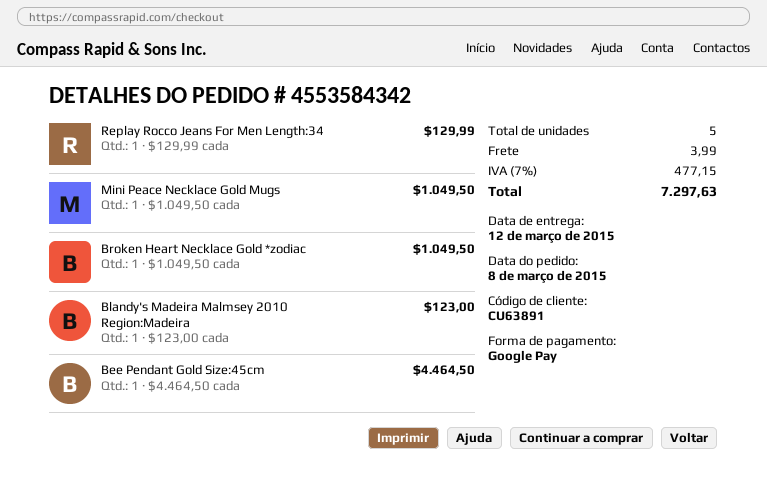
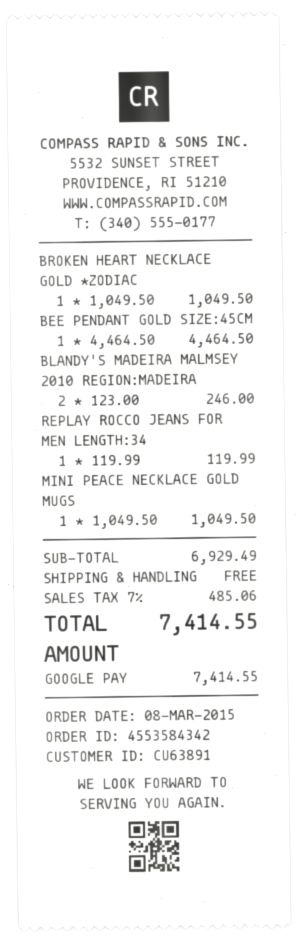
Replay Rocco Jeans For Men Length:34: 1 x 129.99 = 129.99 -> 1 x 119.99 = 119.99
Blandy's Madeira Malmsey 2010 Region:Madeira: 1 x 123.00 = 123.00 -> 2 x 123.00 = 246.00
shipping: 3.99 -> 0.00
tax: 7% = 477.15 -> 7% = 485.06
total: 7297.63 -> 7414.55

